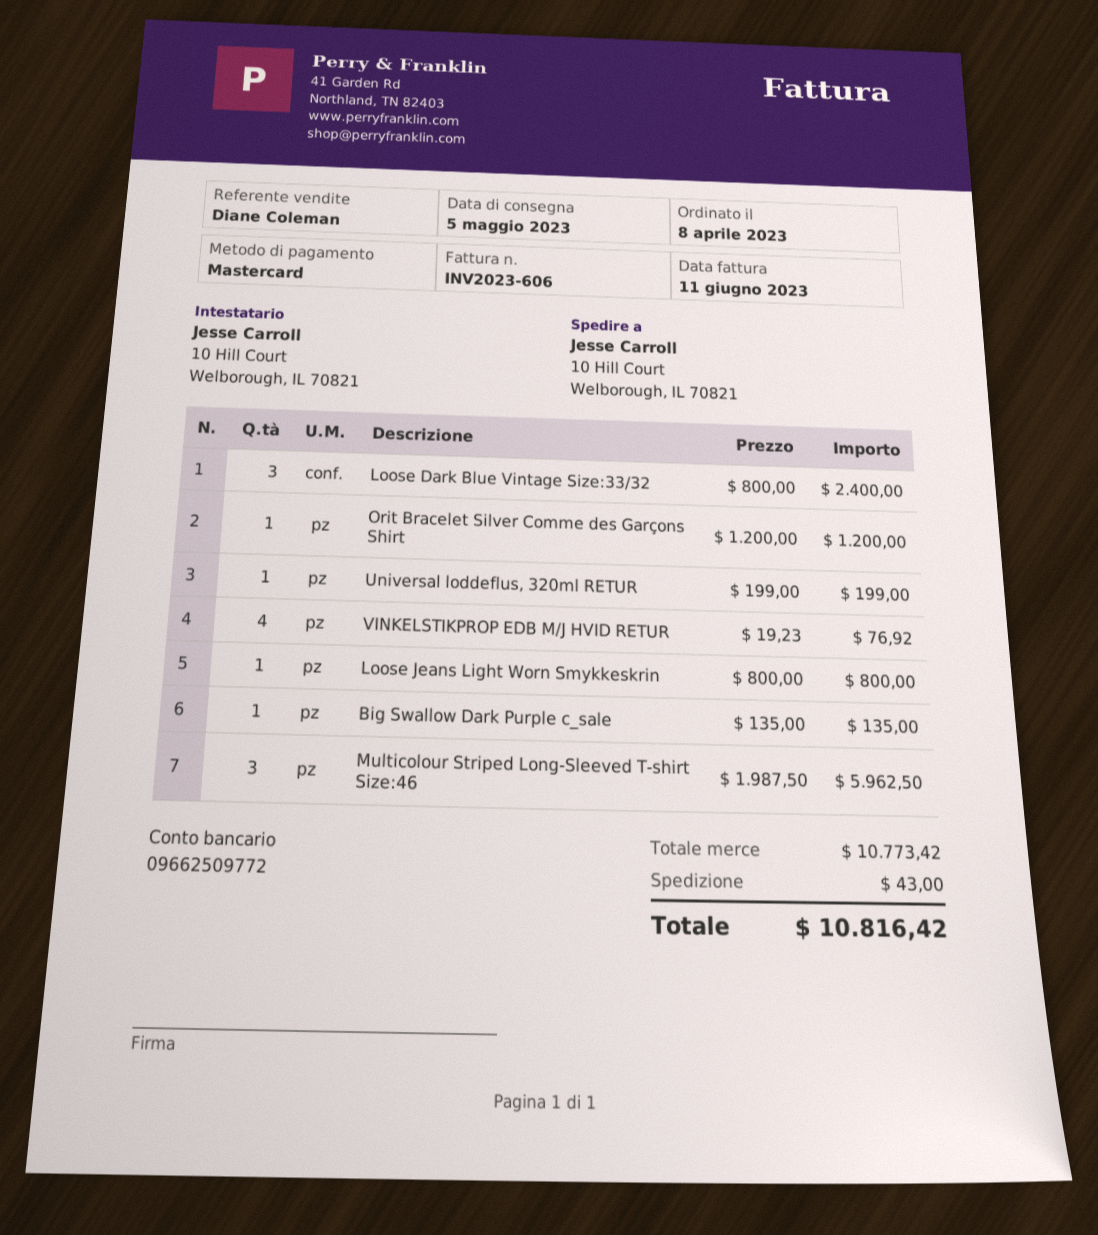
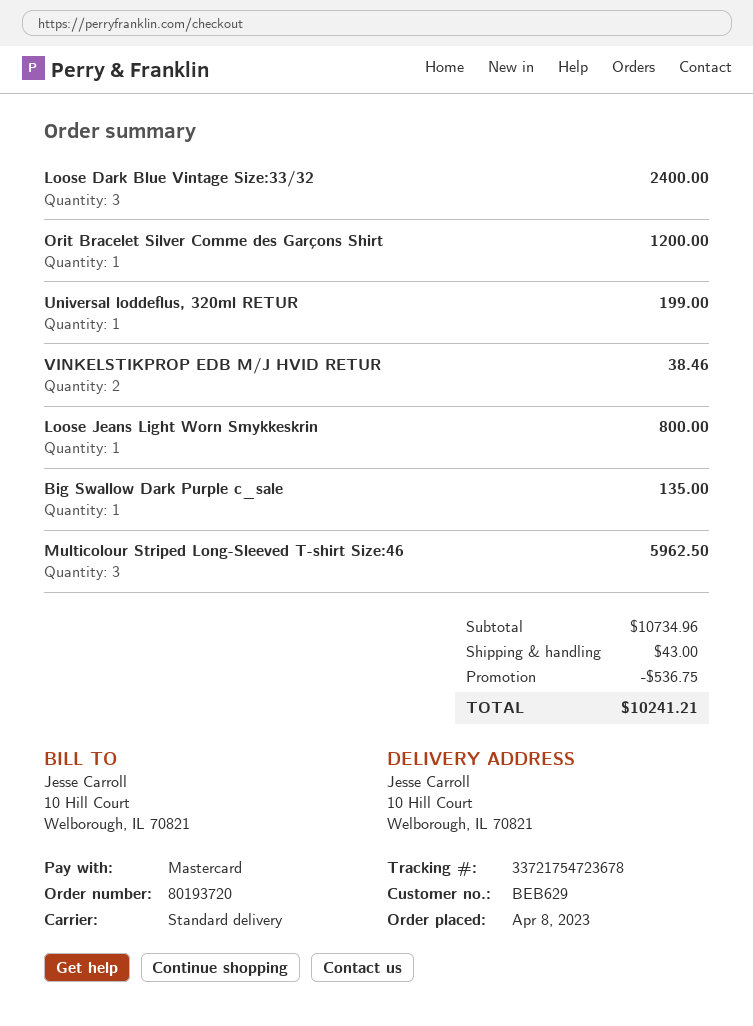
VINKELSTIKPROP EDB M/J HVID RETUR: 4 for 76.92 -> 2 for 38.46
subtotal: 10773.42 -> 10734.96
discount: none -> 536.75
total: 10816.42 -> 10241.21

